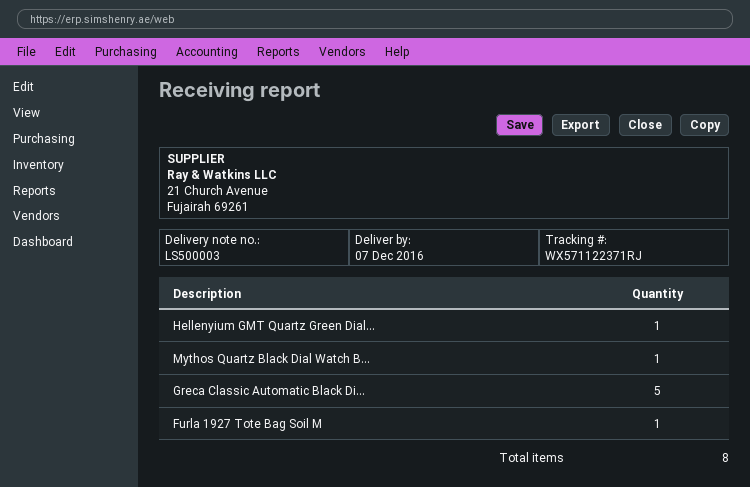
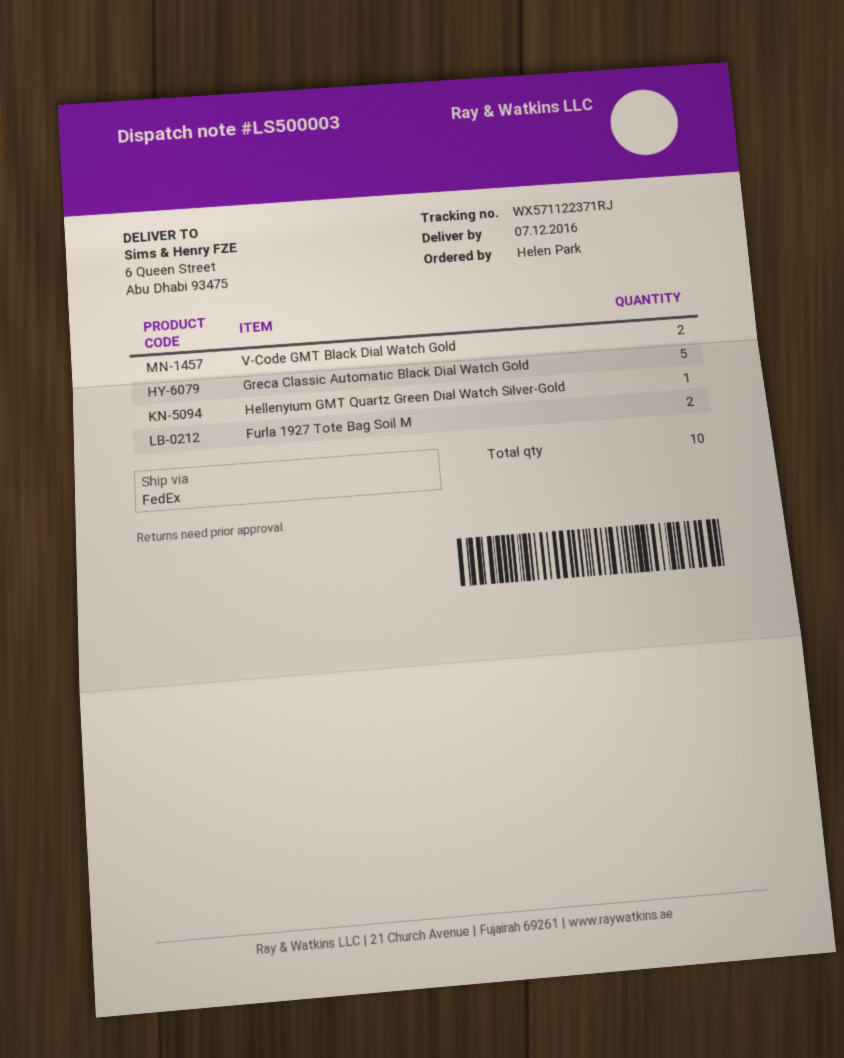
Mythos Quartz Black Dial Watch B...: 1 -> none
Furla 1927 Tote Bag Soil M: 1 -> 2
V-Code GMT Black Dial Watch Gold: none -> 2
total quantity: 8 -> 10

